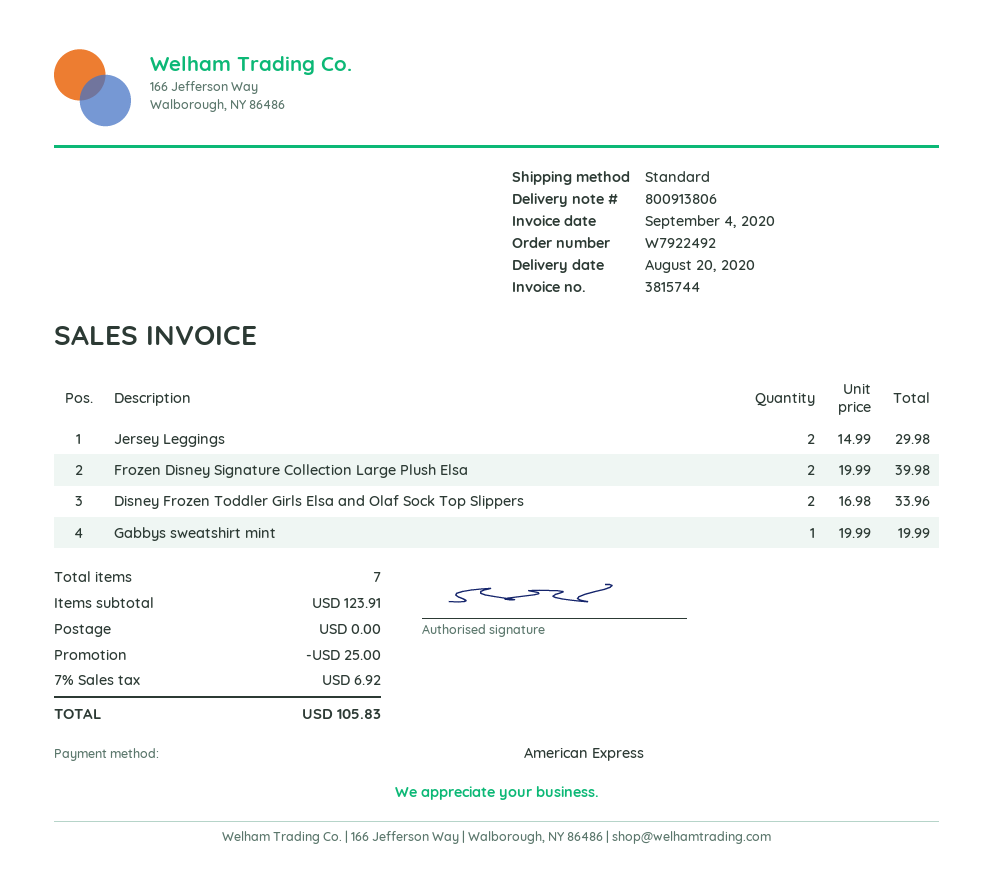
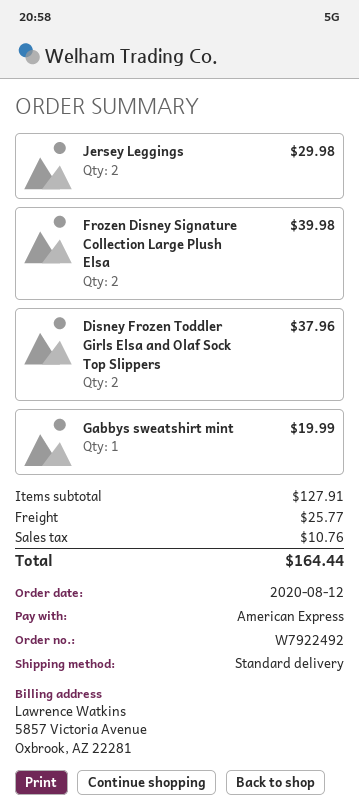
Disney Frozen Toddler Girls Elsa and Olaf Sock Top Slippers: 2 for 33.96 -> 2 for 37.96
subtotal: 123.91 -> 127.91
discount: 25.00 -> none
shipping: 0.00 -> 25.77
tax: 6.92 -> 10.76
total: 105.83 -> 164.44

